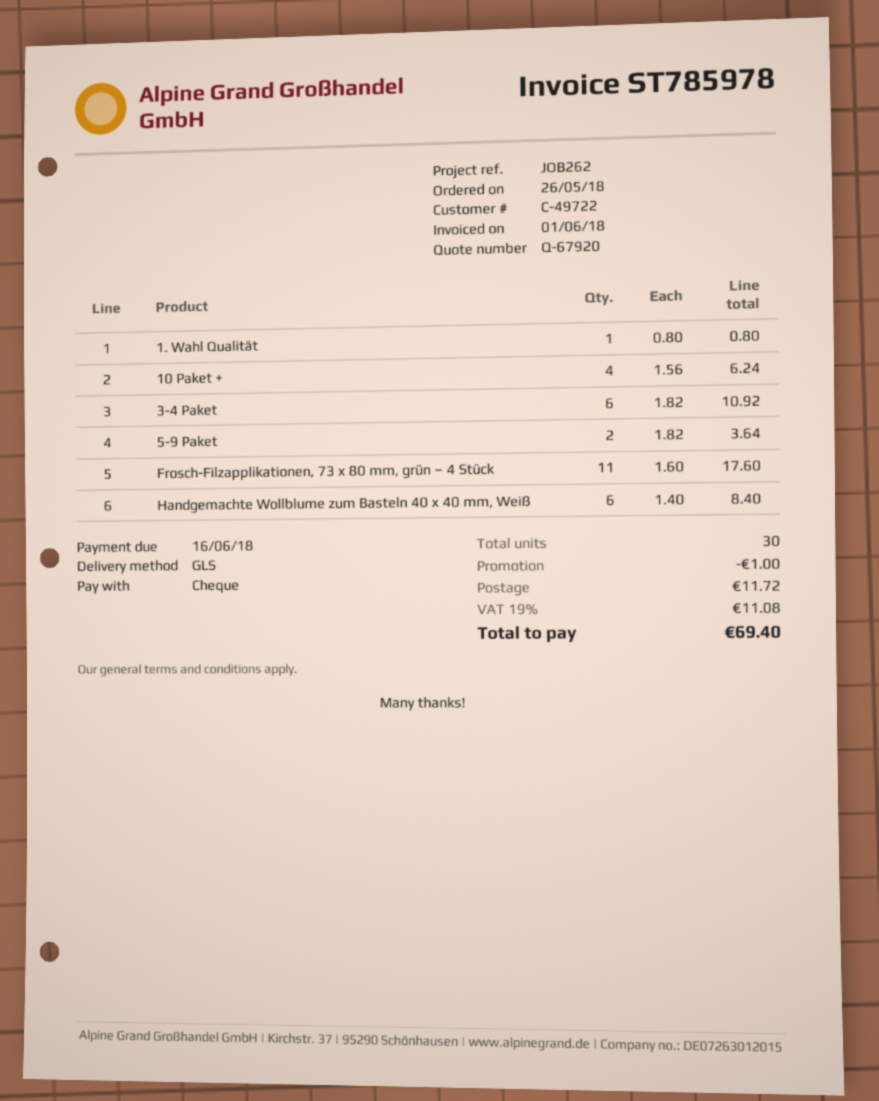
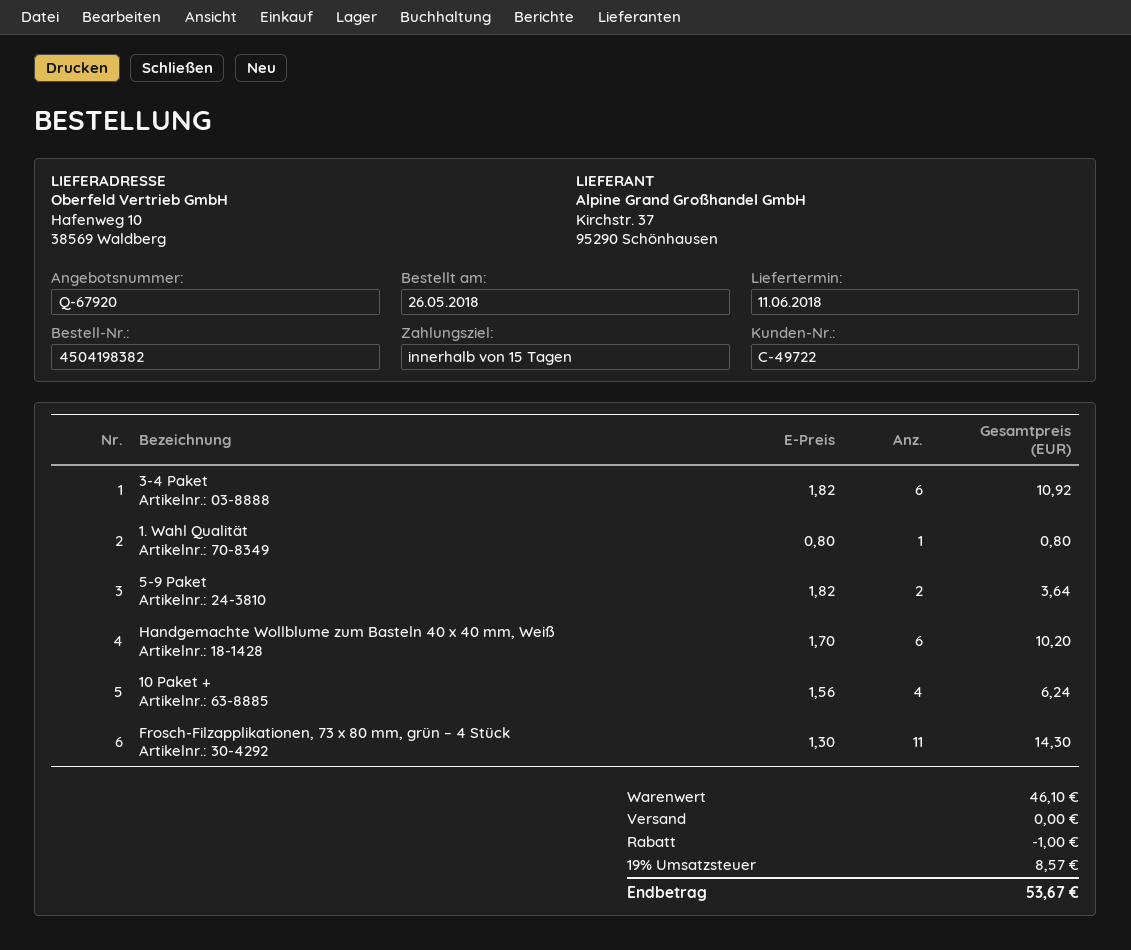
Frosch-Filzapplikationen, 73 x 80 mm, grün – 4 Stück: 11 x 1.60 = 17.60 -> 11 x 1.30 = 14.30
Handgemachte Wollblume zum Basteln 40 x 40 mm, Weiß: 6 x 1.40 = 8.40 -> 6 x 1.70 = 10.20
shipping: 11.72 -> 0.00
tax: 19% = 11.08 -> 19% = 8.57
total: 69.40 -> 53.67

